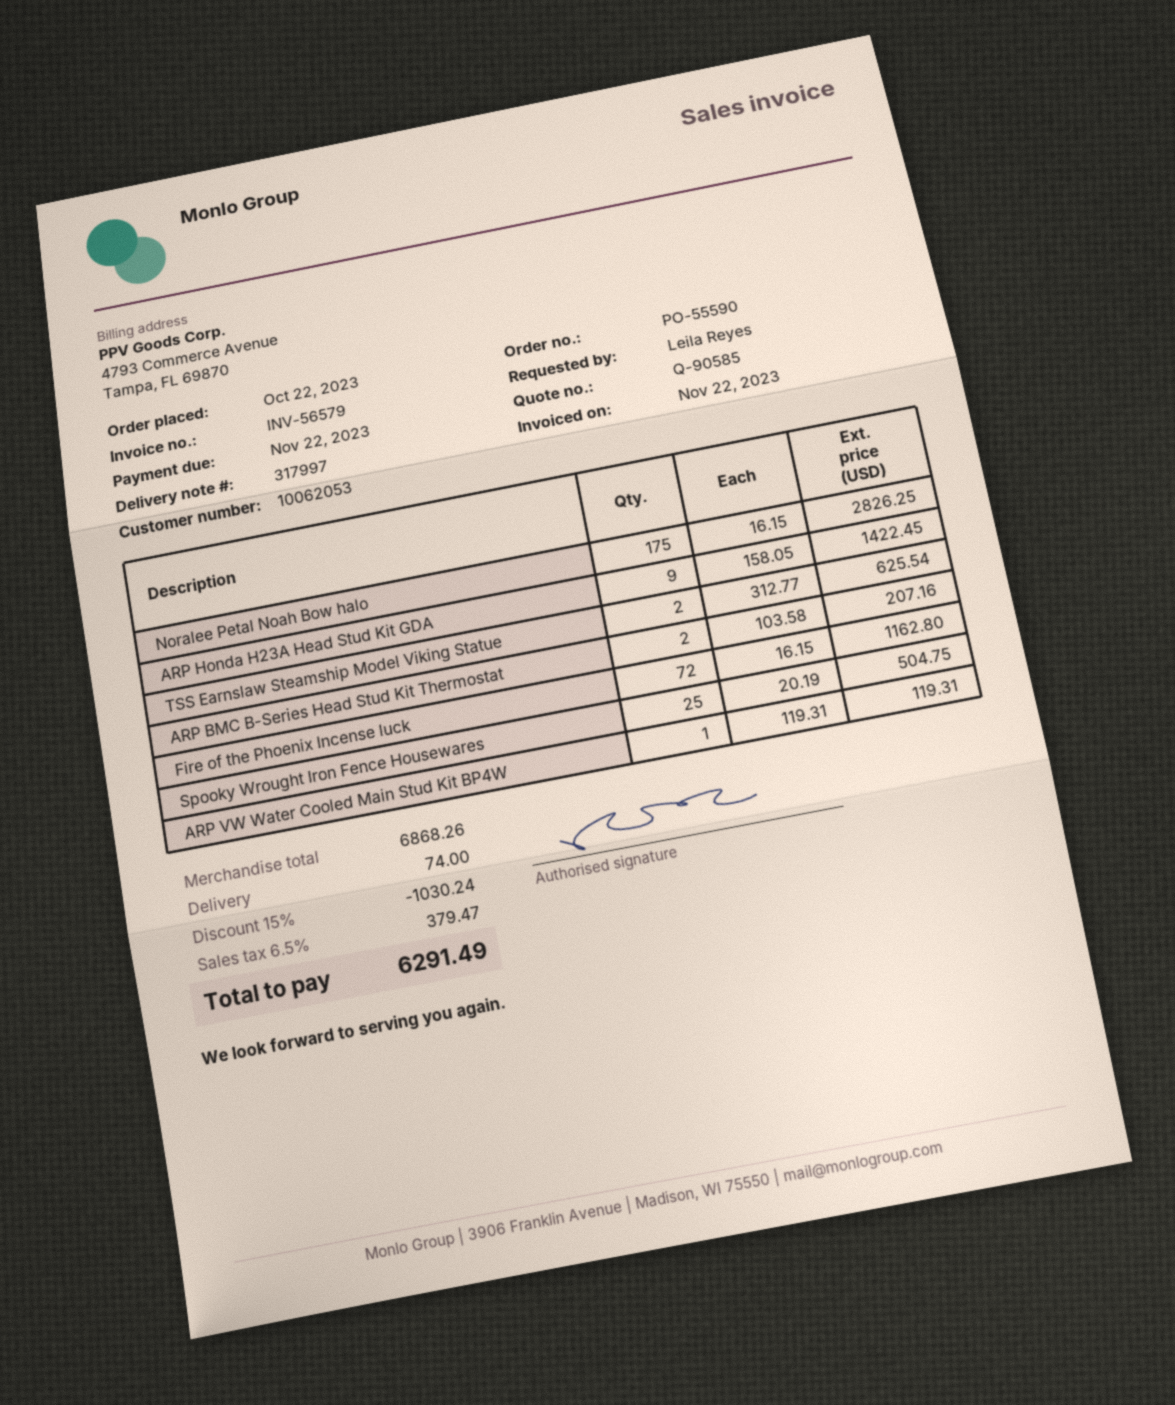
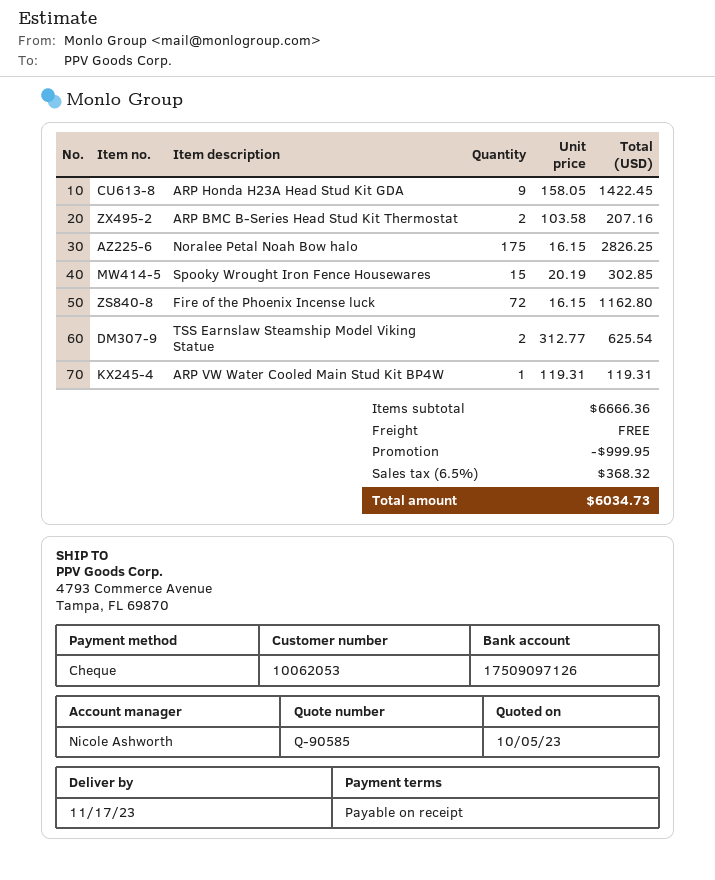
Spooky Wrought Iron Fence Housewares: 25 x 20.19 = 504.75 -> 15 x 20.19 = 302.85
subtotal: 6868.26 -> 6666.36
discount: 1030.24 -> 999.95
shipping: 74.00 -> 0.00
tax: 6.5% = 379.47 -> 6.5% = 368.32
total: 6291.49 -> 6034.73

